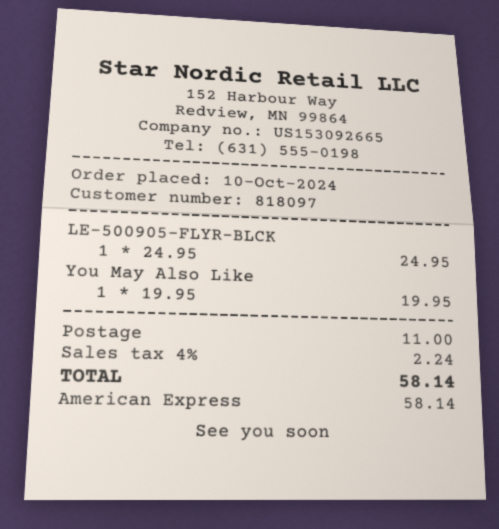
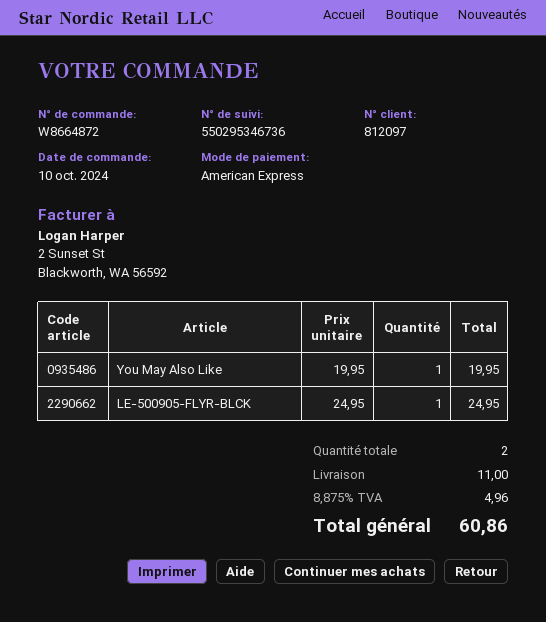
customer number: 818097 -> 812097
tax: 4% = 2.24 -> 8.875% = 4.96
total: 58.14 -> 60.86

